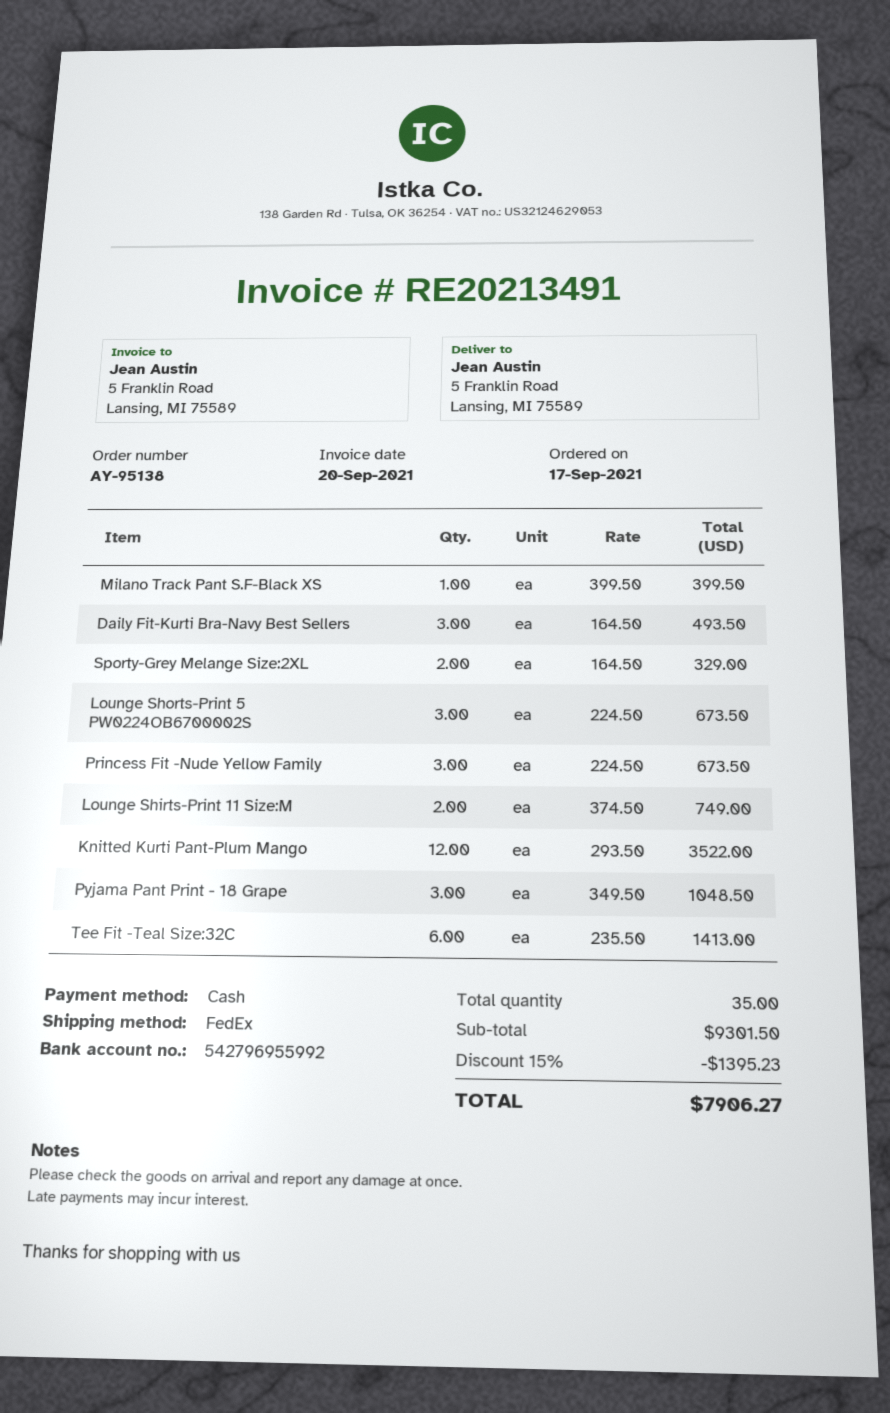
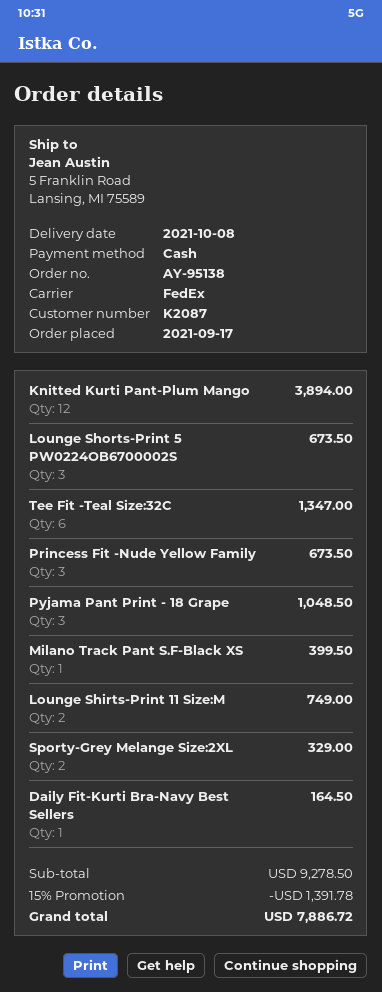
Daily Fit-Kurti Bra-Navy Best Sellers: 3 for 493.50 -> 1 for 164.50
Knitted Kurti Pant-Plum Mango: 12 for 3522.00 -> 12 for 3894.00
Tee Fit -Teal Size:32C: 6 for 1413.00 -> 6 for 1347.00
subtotal: 9301.50 -> 9278.50
discount: 15% = 1395.23 -> 15% = 1391.78
total: 7906.27 -> 7886.72

